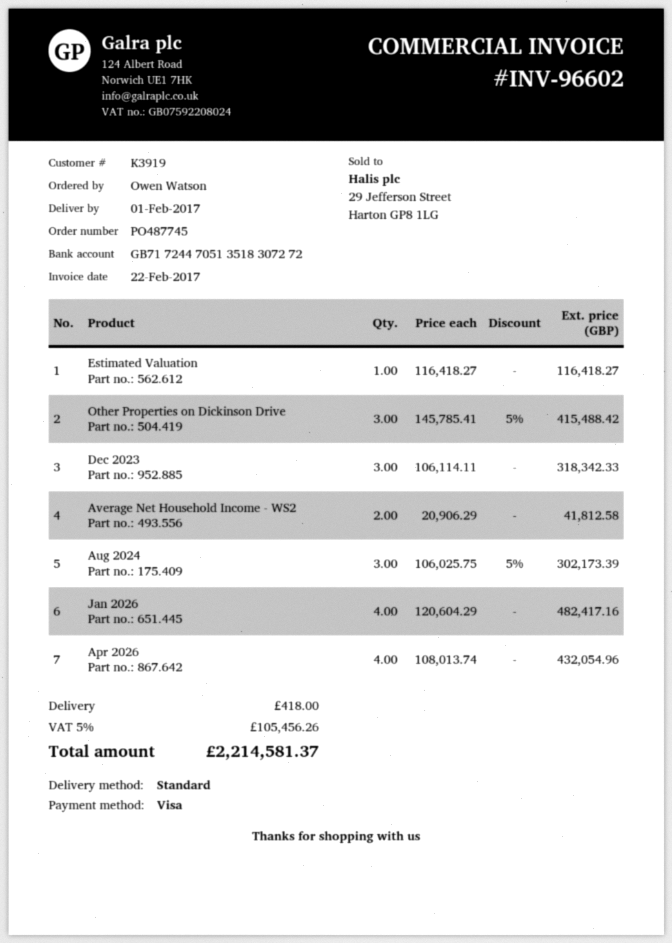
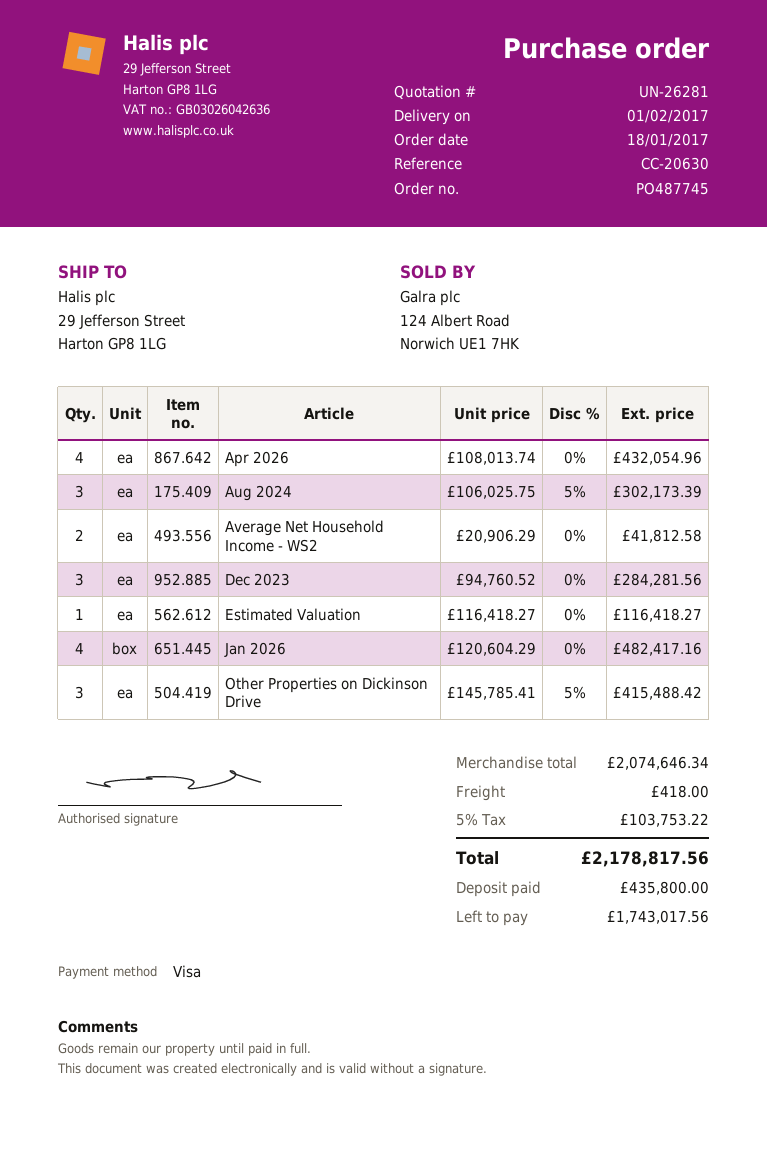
Dec 2023: 3 x 106114.11 = 318342.33 -> 3 x 94760.52 = 284281.56
tax: 5% = 105456.26 -> 5% = 103753.22
total: 2214581.37 -> 2178817.56

